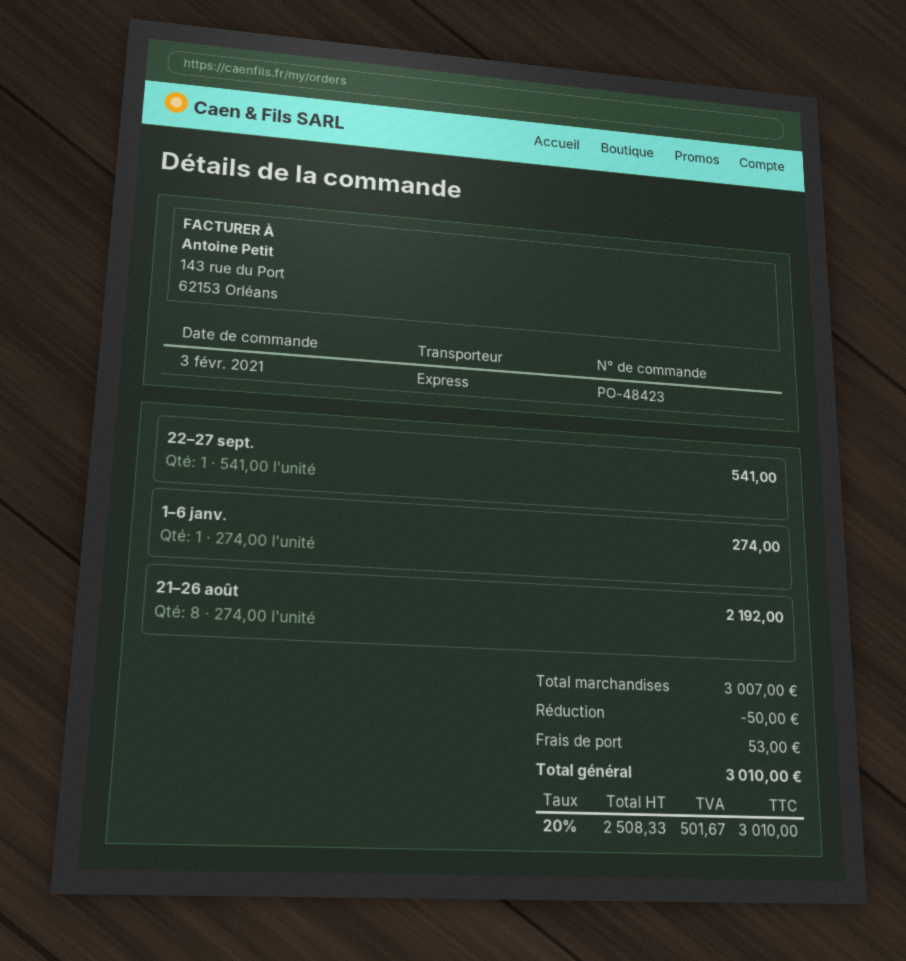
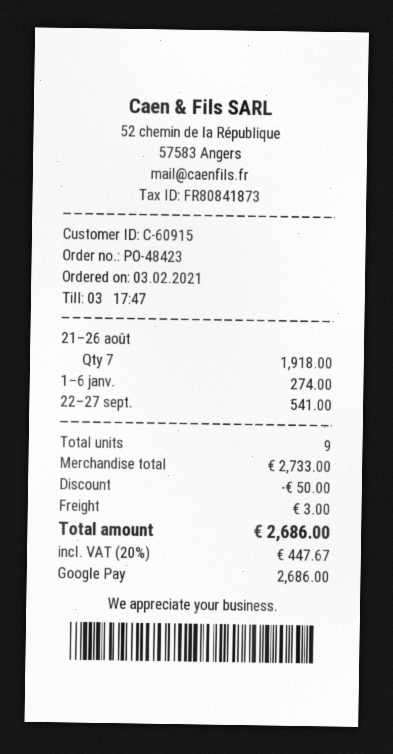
21–26 août: 8 for 2192.00 -> 7 for 1918.00
subtotal: 3007.00 -> 2733.00
shipping: 53.00 -> 3.00
tax: 20% = 501.67 -> 20% = 447.67
total: 3010.00 -> 2686.00

